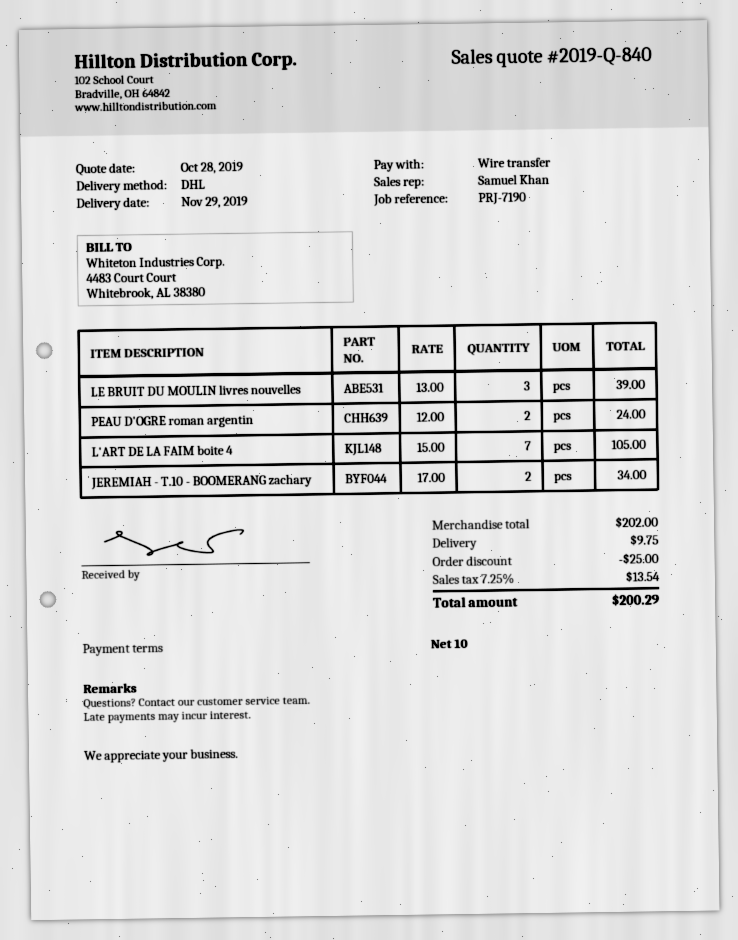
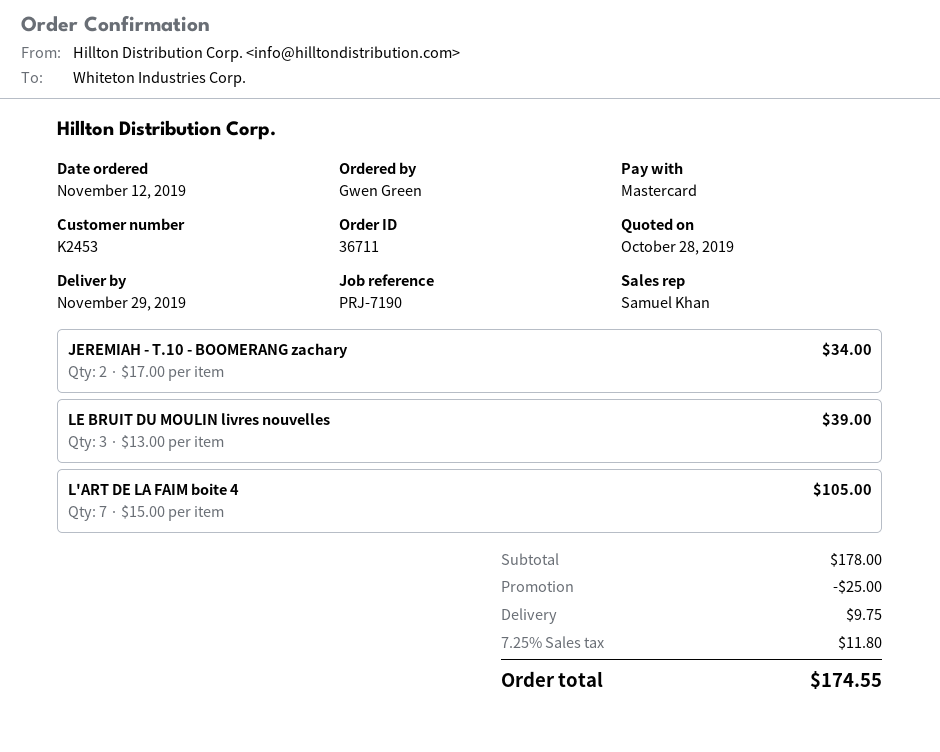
payment method: bank transfer -> Mastercard
PEAU D'OGRE roman argentin: 2 x 12.00 = 24.00 -> none
subtotal: 202.00 -> 178.00
tax: 7.25% = 13.54 -> 7.25% = 11.80
total: 200.29 -> 174.55

